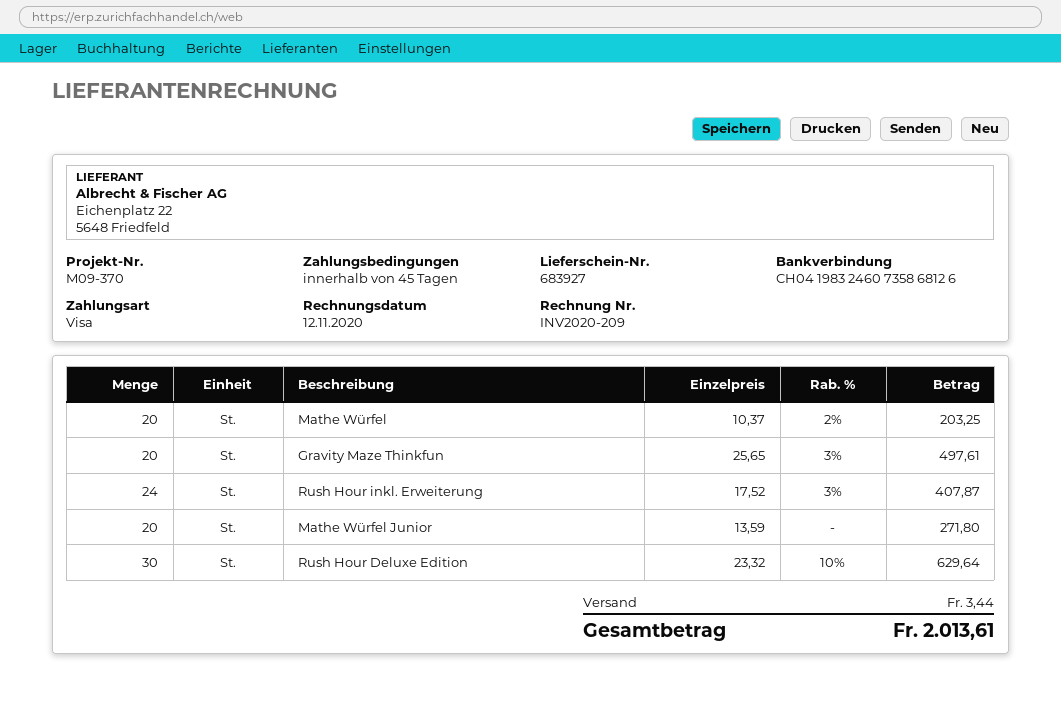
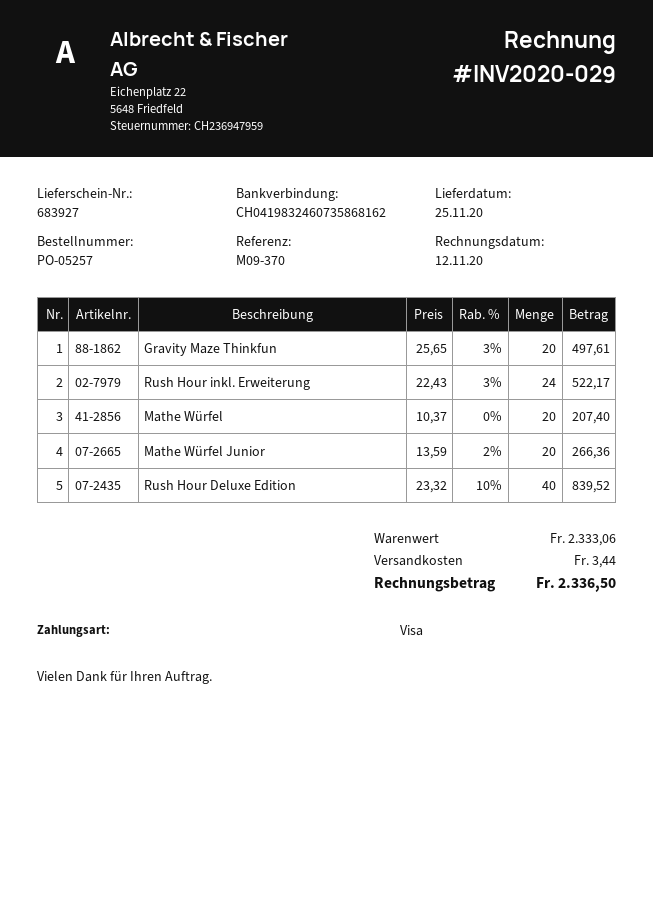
invoice number: INV2020-209 -> INV2020-029
bank account: CH0419832460735868126 -> CH0419832460735868162
Mathe Würfel: 20 x 10.37 - 2% = 203.25 -> 20 x 10.37 = 207.40
Rush Hour inkl. Erweiterung: 24 x 17.52 - 3% = 407.87 -> 24 x 22.43 - 3% = 522.17
Mathe Würfel Junior: 20 x 13.59 = 271.80 -> 20 x 13.59 - 2% = 266.36
Rush Hour Deluxe Edition: 30 x 23.32 - 10% = 629.64 -> 40 x 23.32 - 10% = 839.52
total: 2013.61 -> 2336.50

